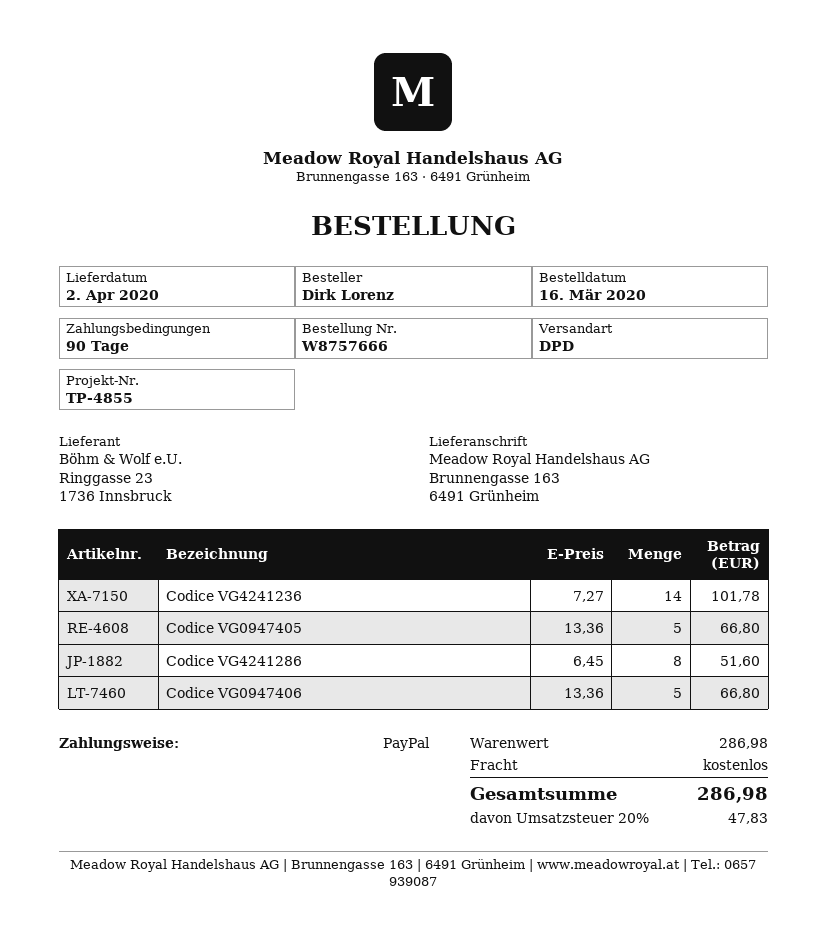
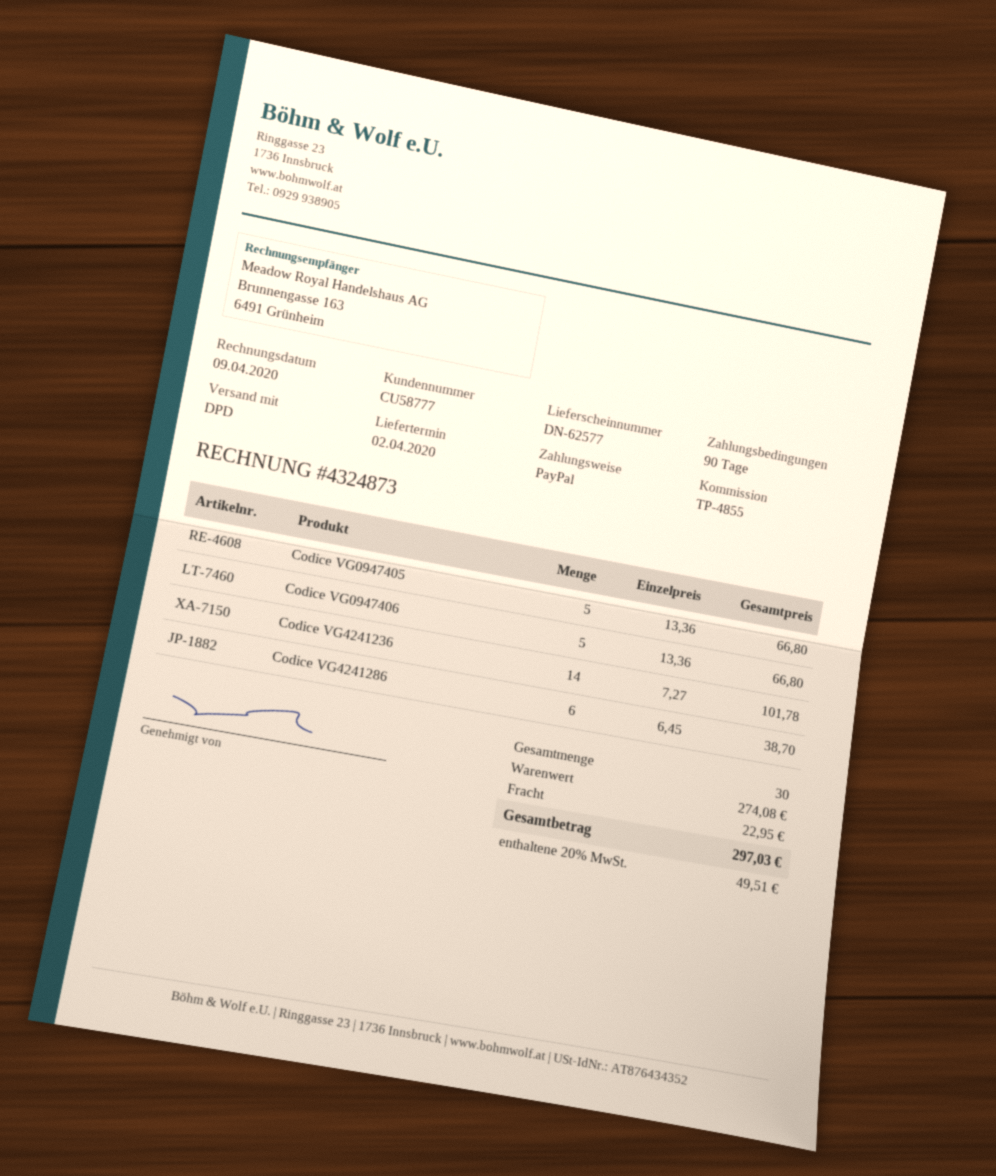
Codice VG4241286: 8 x 6.45 = 51.60 -> 6 x 6.45 = 38.70
subtotal: 286.98 -> 274.08
shipping: 0.00 -> 22.95
tax: 20% = 47.83 -> 20% = 49.51
total: 286.98 -> 297.03

